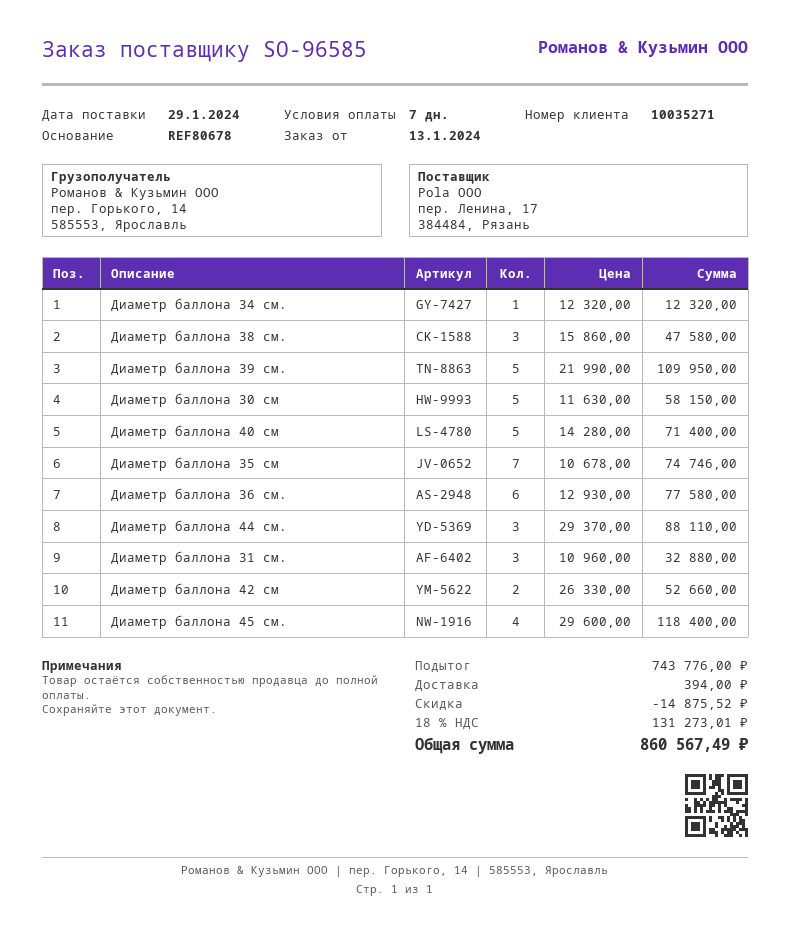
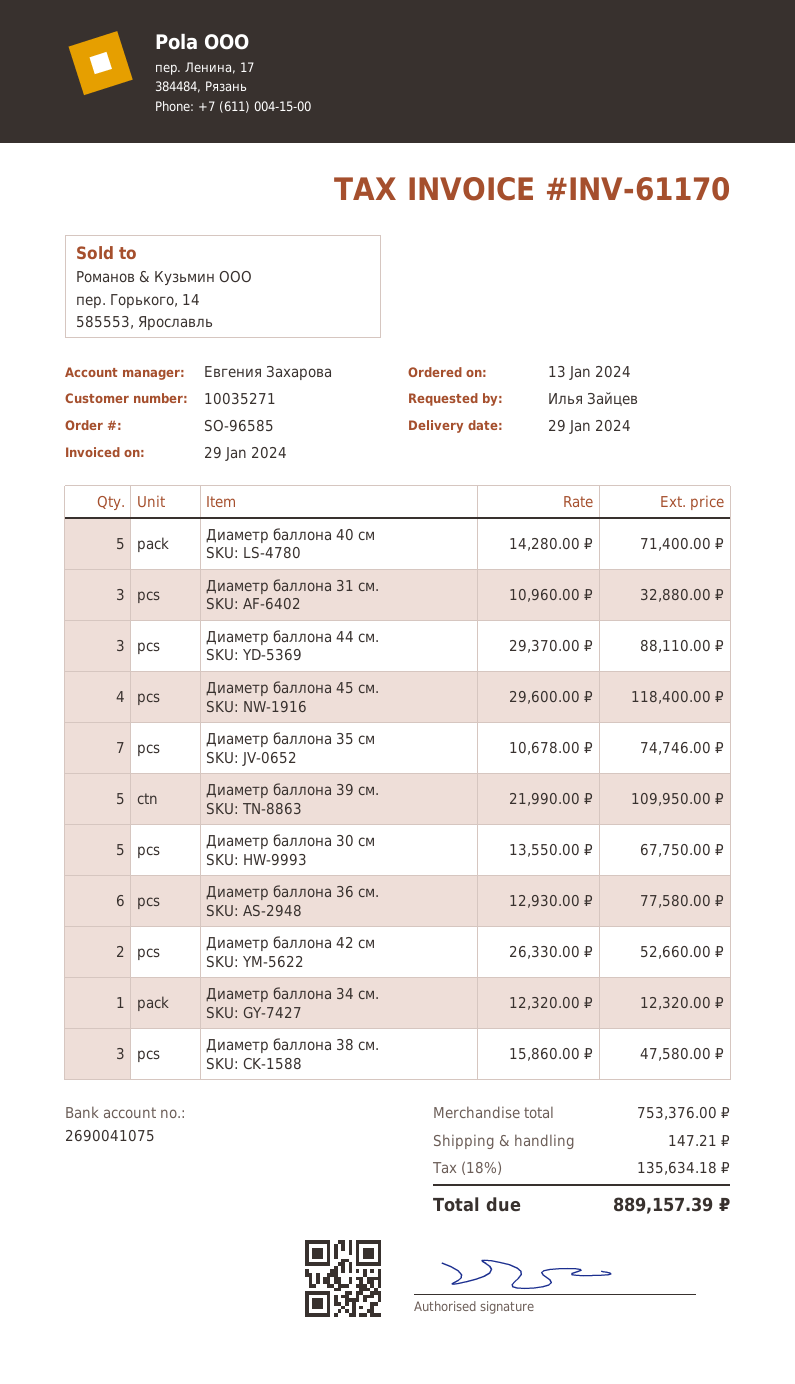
Диаметр баллона 30 см: 5 x 11630.00 = 58150.00 -> 5 x 13550.00 = 67750.00
subtotal: 743776.00 -> 753376.00
discount: 14875.52 -> none
shipping: 394.00 -> 147.21
tax: 18% = 131273.01 -> 18% = 135634.18
total: 860567.49 -> 889157.39

